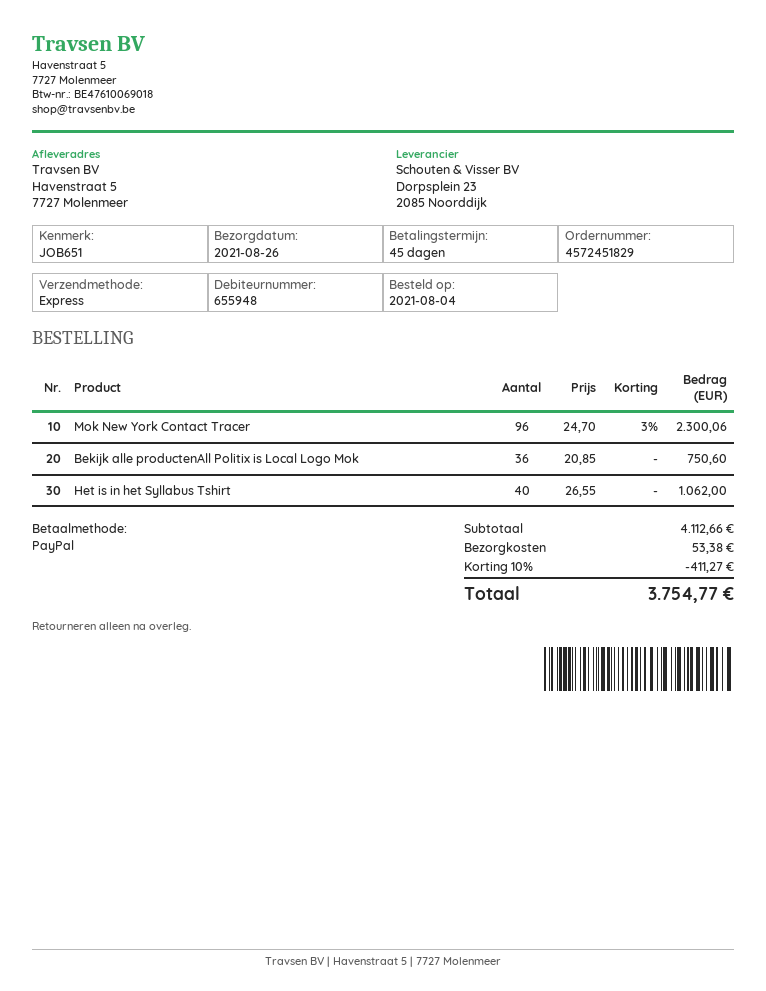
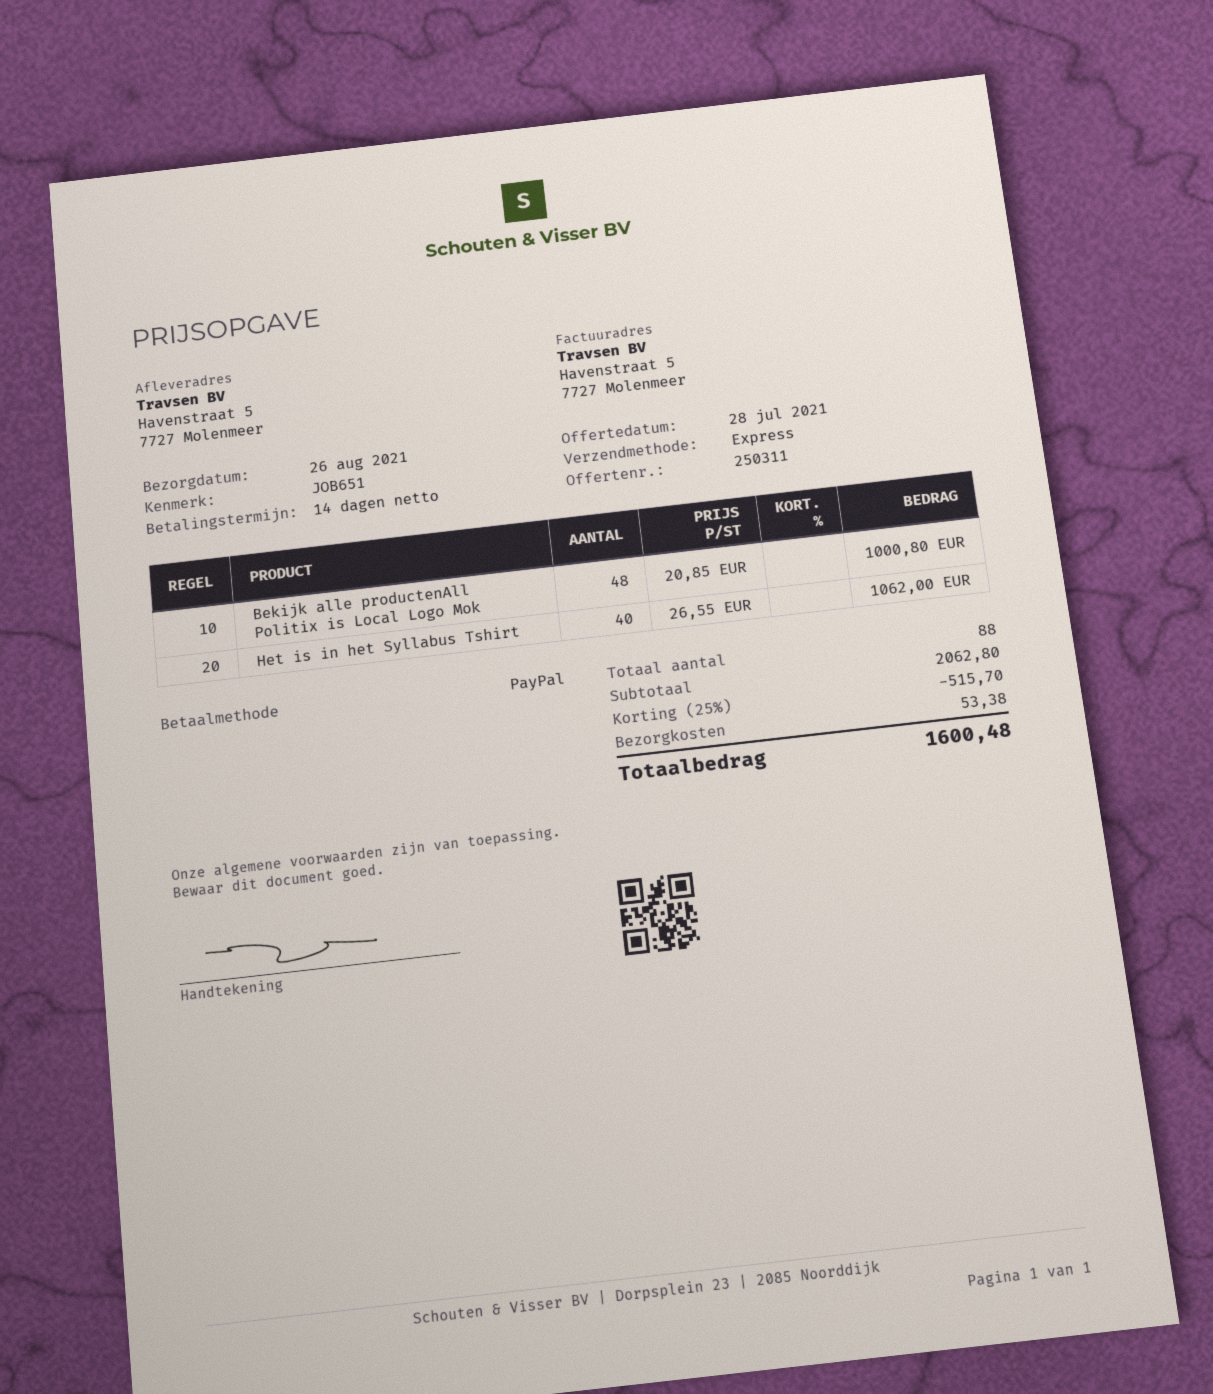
payment terms: 45 days -> 14 days
Mok New York Contact Tracer: 96 x 24.70 - 3% = 2300.06 -> none
Bekijk alle productenAll Politix is Local Logo Mok: 36 x 20.85 = 750.60 -> 48 x 20.85 = 1000.80
subtotal: 4112.66 -> 2062.80
discount: 10% = 411.27 -> 25% = 515.70
total: 3754.77 -> 1600.48

